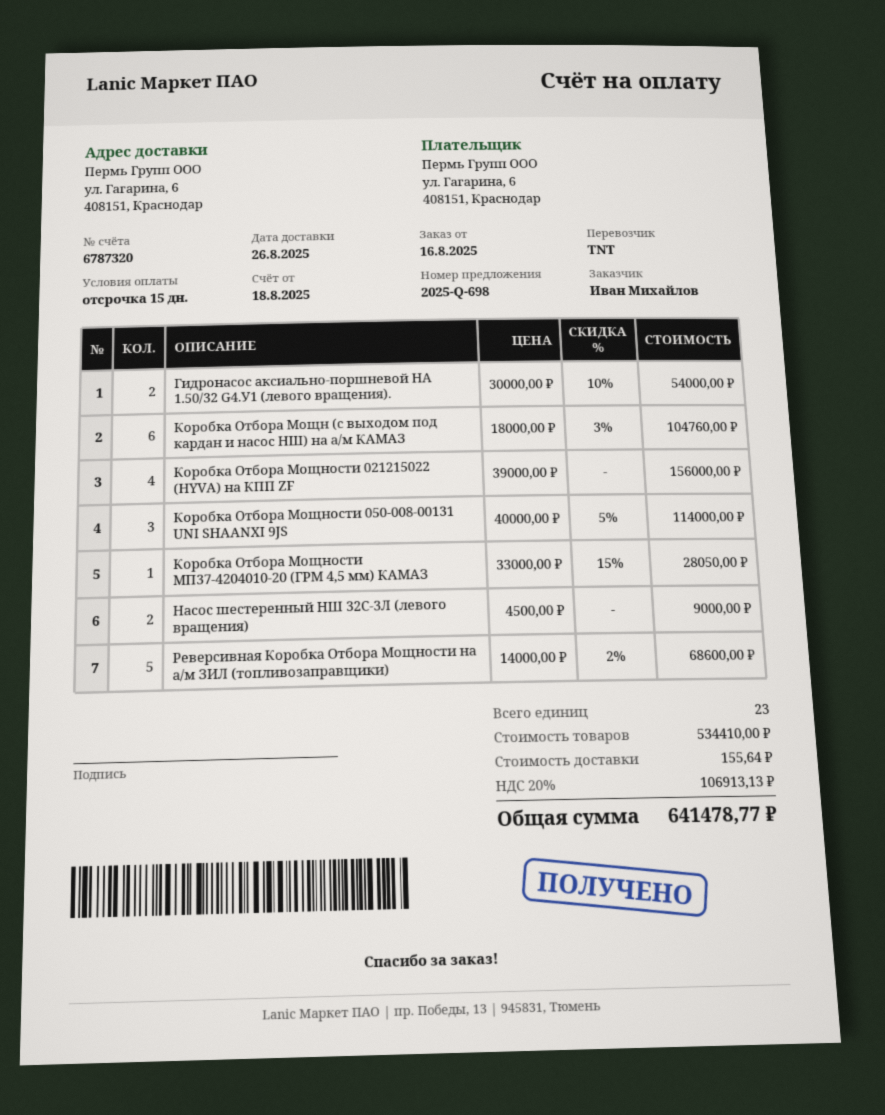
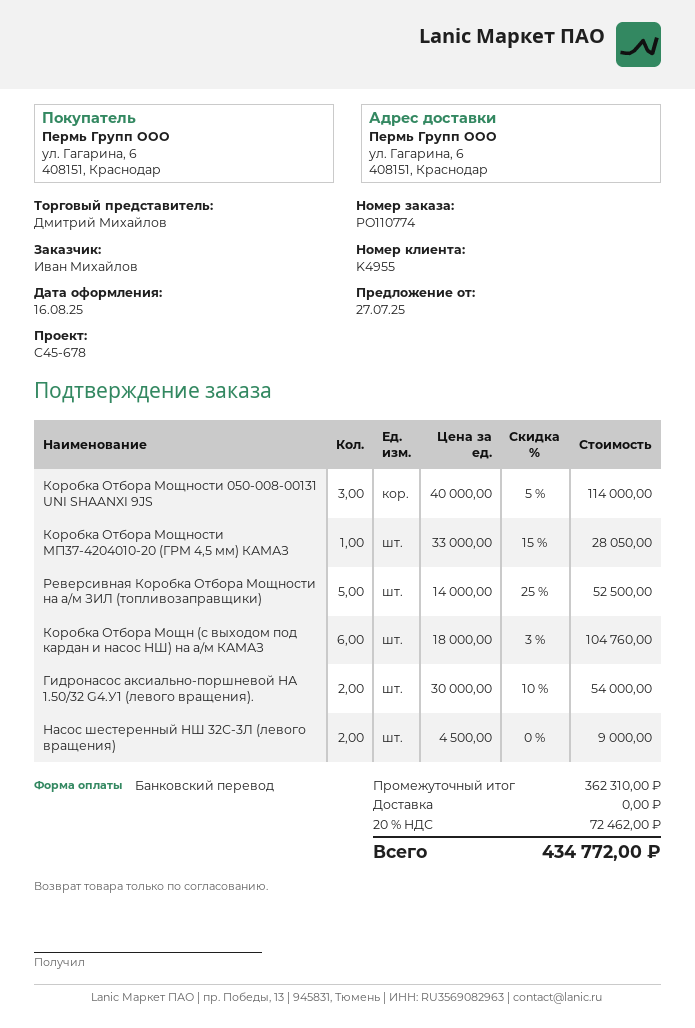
Коробка Отбора Мощности 021215022 (HYVA) на КПП ZF: 4 x 39000.00 = 156000.00 -> none
Реверсивная Коробка Отбора Мощности на а/м ЗИЛ (топливозаправщики): 5 x 14000.00 - 2% = 68600.00 -> 5 x 14000.00 - 25% = 52500.00
subtotal: 534410.00 -> 362310.00
shipping: 155.64 -> 0.00
tax: 20% = 106913.13 -> 20% = 72462.00
total: 641478.77 -> 434772.00

